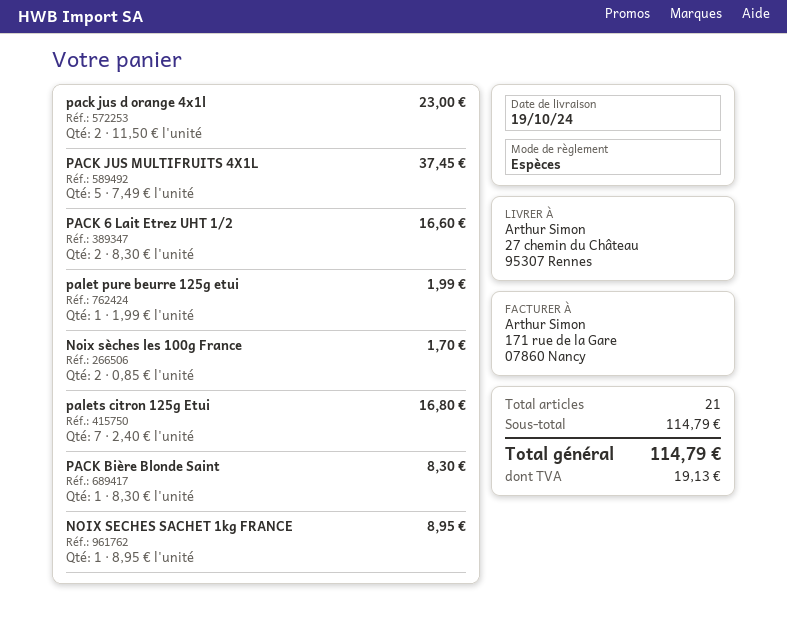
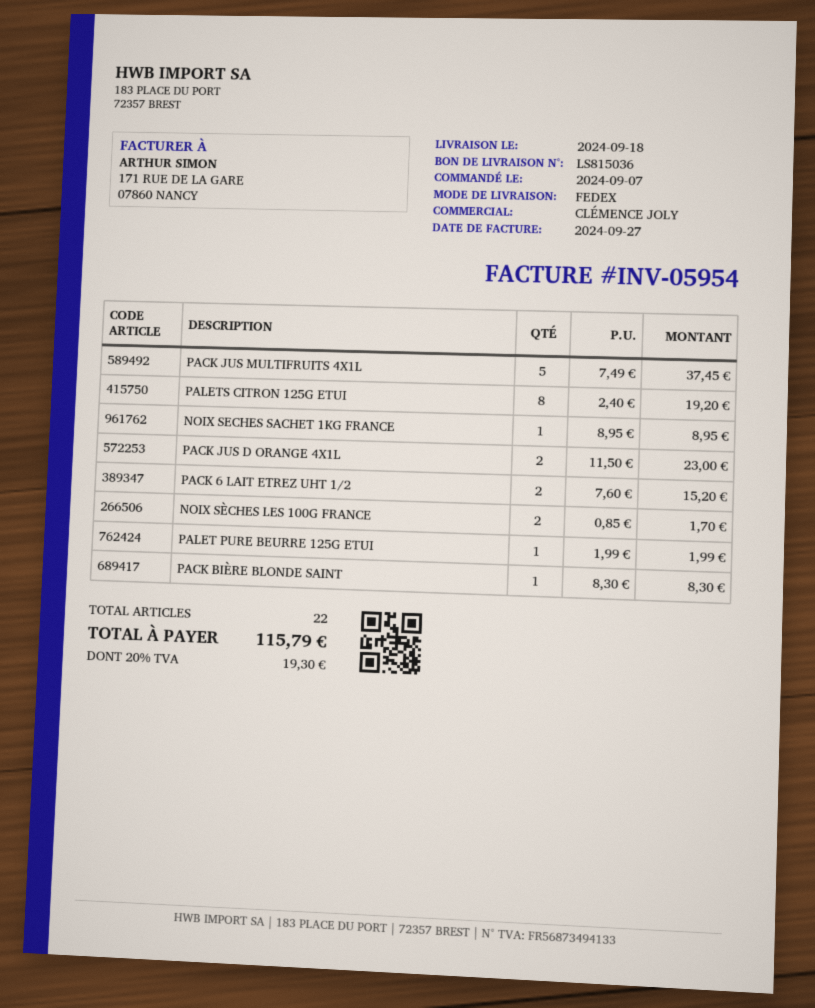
delivery date: 2024-10-19 -> 2024-09-18
PACK 6 Lait Etrez UHT 1/2: 2 x 8.30 = 16.60 -> 2 x 7.60 = 15.20
palets citron 125g Etui: 7 x 2.40 = 16.80 -> 8 x 2.40 = 19.20
total quantity: 21 -> 22
tax: 19.13 -> 19.30
total: 114.79 -> 115.79

